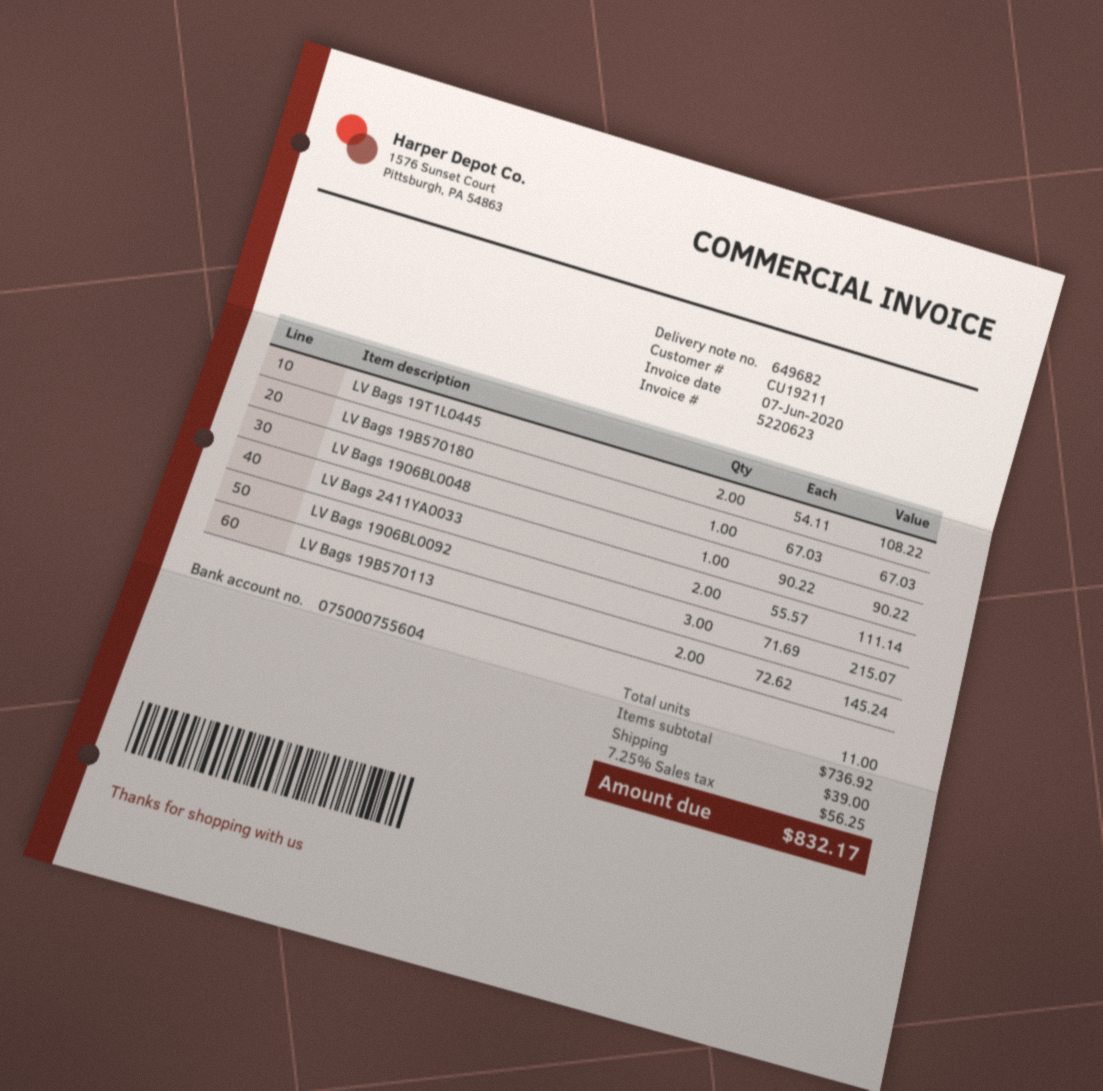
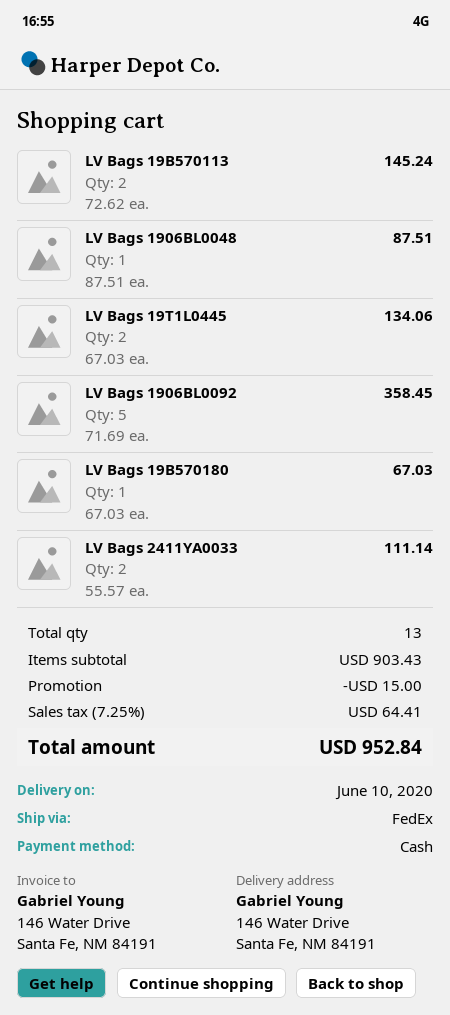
LV Bags 19T1L0445: 2 x 54.11 = 108.22 -> 2 x 67.03 = 134.06
LV Bags 1906BL0048: 1 x 90.22 = 90.22 -> 1 x 87.51 = 87.51
LV Bags 1906BL0092: 3 x 71.69 = 215.07 -> 5 x 71.69 = 358.45
total quantity: 11 -> 13
subtotal: 736.92 -> 903.43
discount: none -> 15.00
shipping: 39.00 -> none
tax: 7.25% = 56.25 -> 7.25% = 64.41
total: 832.17 -> 952.84

